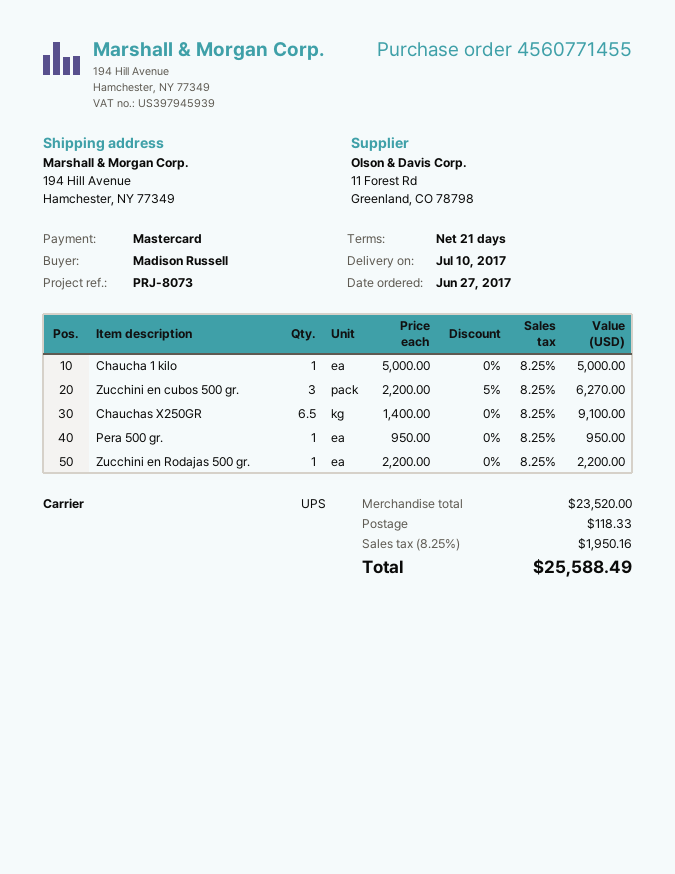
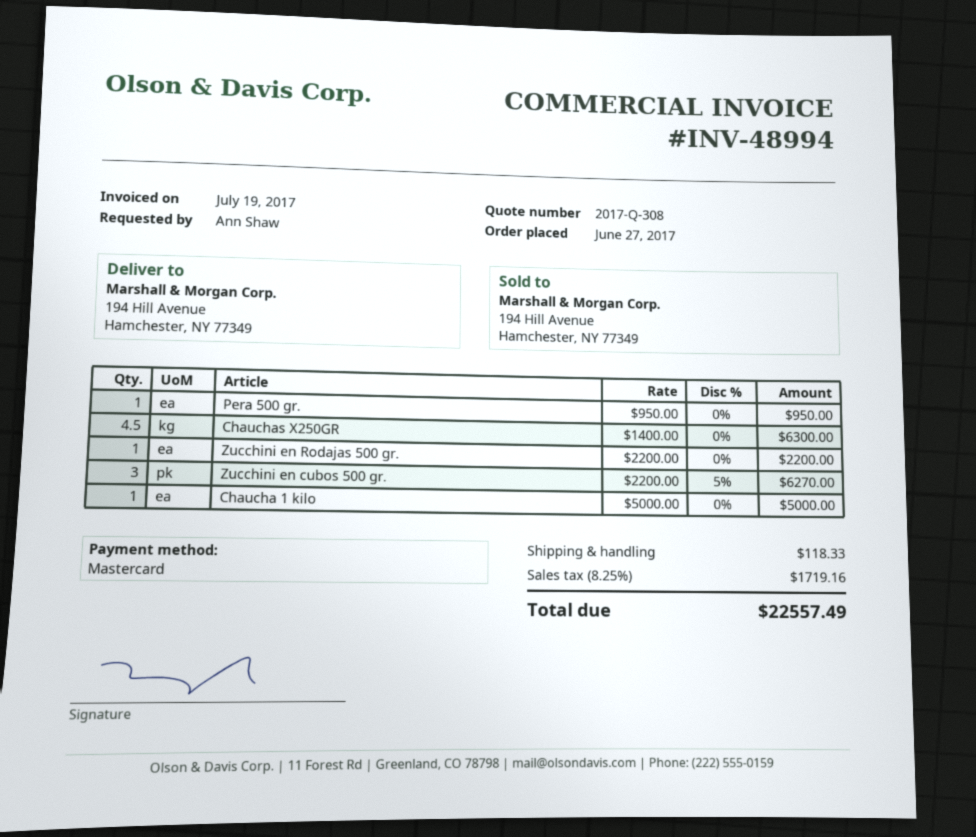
ordered by: Madison Russell -> Ann Shaw
Chauchas X250GR: 6.5 x 1400.00 = 9100.00 -> 4.5 x 1400.00 = 6300.00
tax: 8.25% = 1950.16 -> 8.25% = 1719.16
total: 25588.49 -> 22557.49

